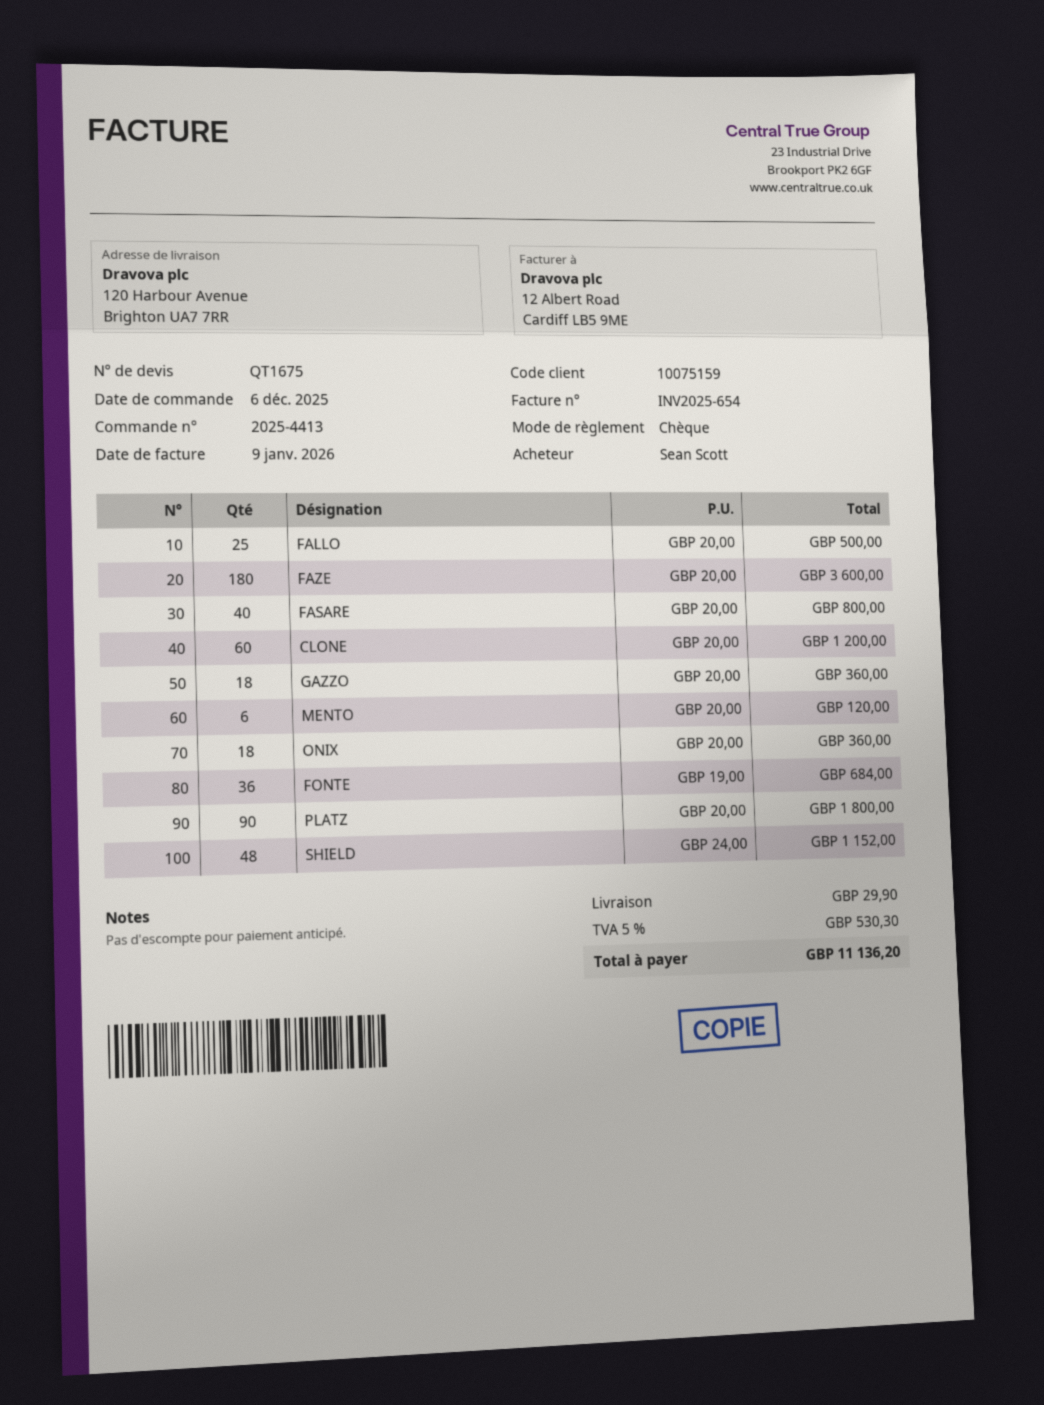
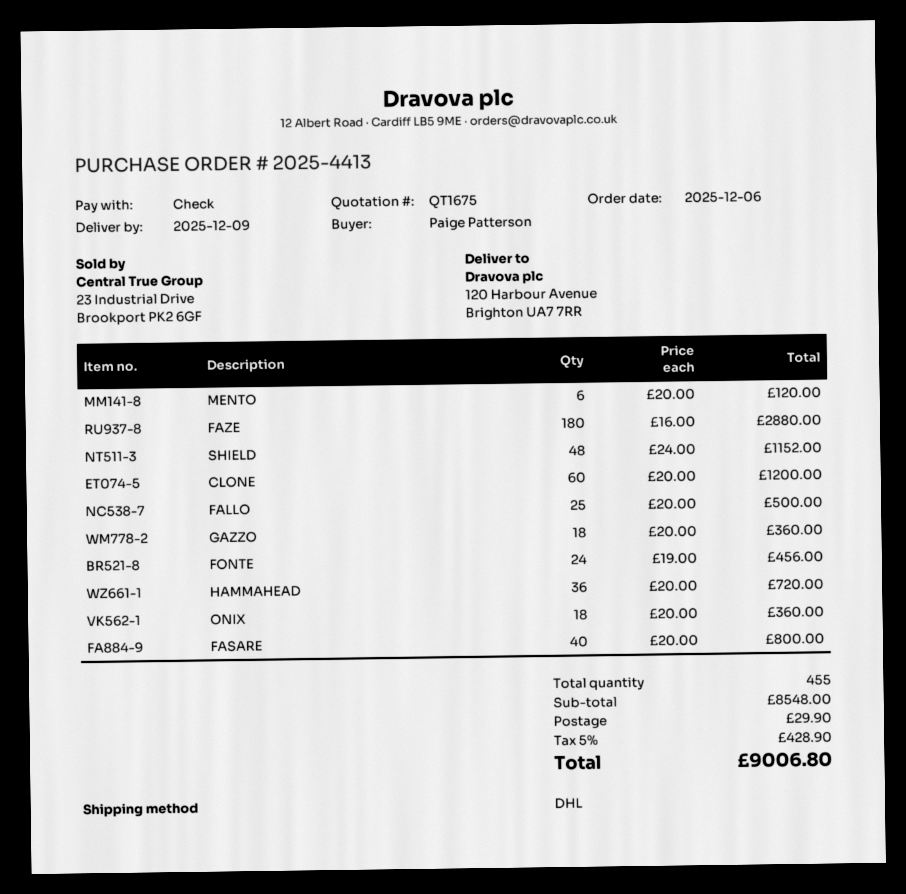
ordered by: Sean Scott -> Paige Patterson
FAZE: 180 x 20.00 = 3600.00 -> 180 x 16.00 = 2880.00
FONTE: 36 x 19.00 = 684.00 -> 24 x 19.00 = 456.00
PLATZ: 90 x 20.00 = 1800.00 -> none
HAMMAHEAD: none -> 36 x 20.00 = 720.00
tax: 5% = 530.30 -> 5% = 428.90
total: 11136.20 -> 9006.80

